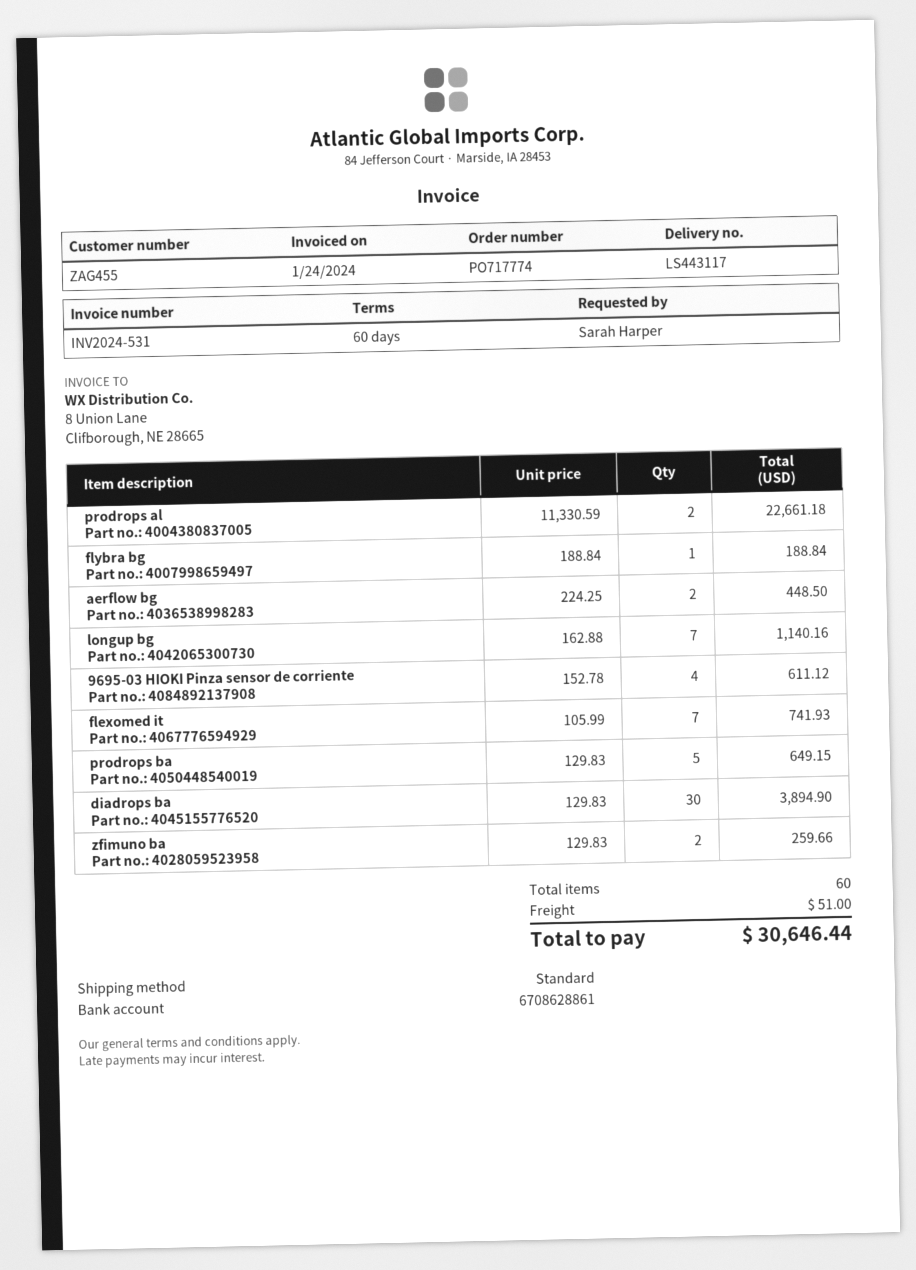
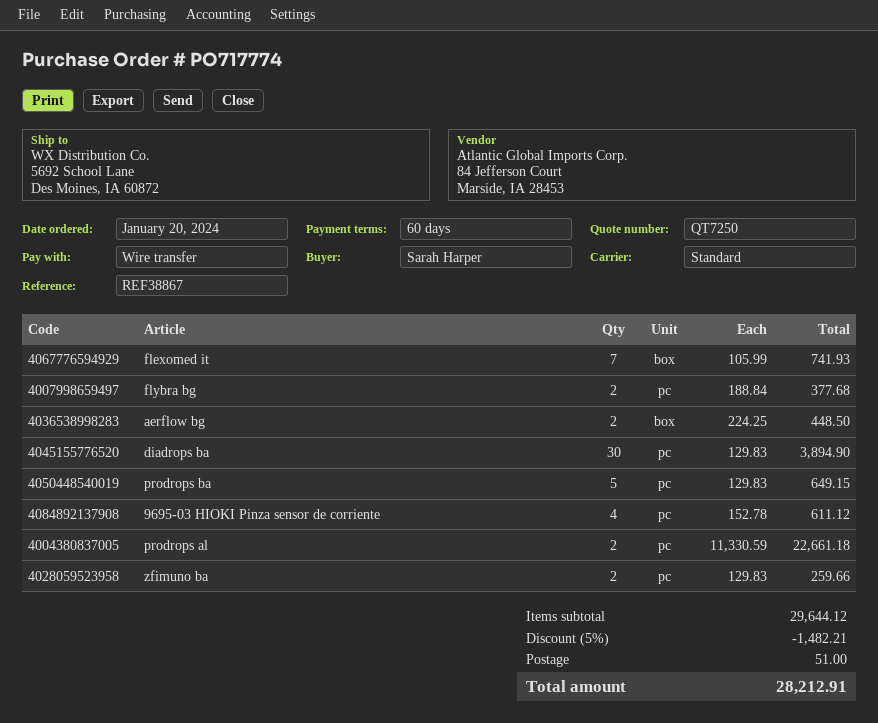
flybra bg: 1 x 188.84 = 188.84 -> 2 x 188.84 = 377.68
longup bg: 7 x 162.88 = 1140.16 -> none
discount: none -> 5% = 1482.21
total: 30646.44 -> 28212.91

